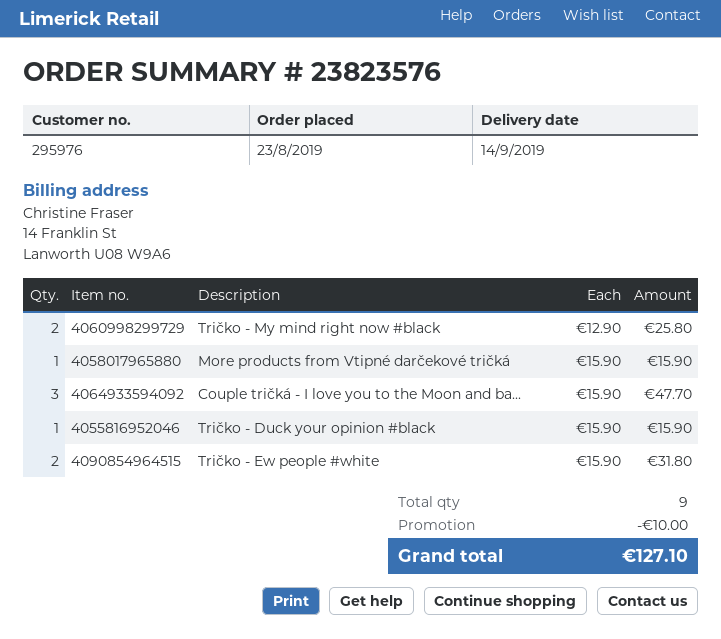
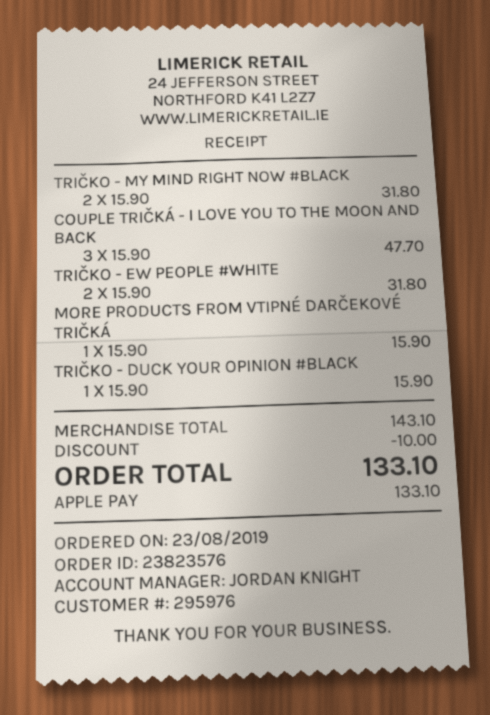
Tričko - My mind right now #black: 2 x 12.90 = 25.80 -> 2 x 15.90 = 31.80
total: 127.10 -> 133.10

